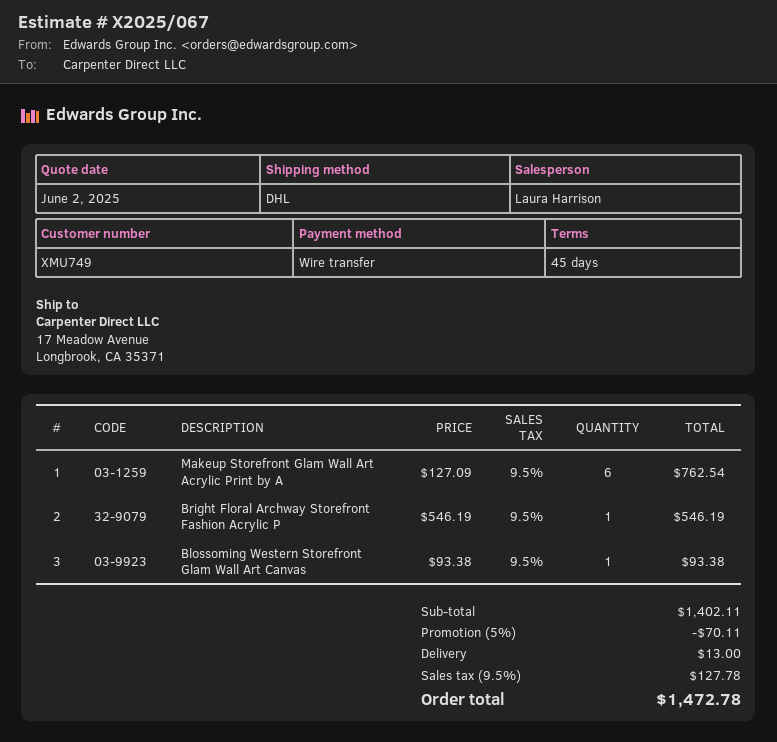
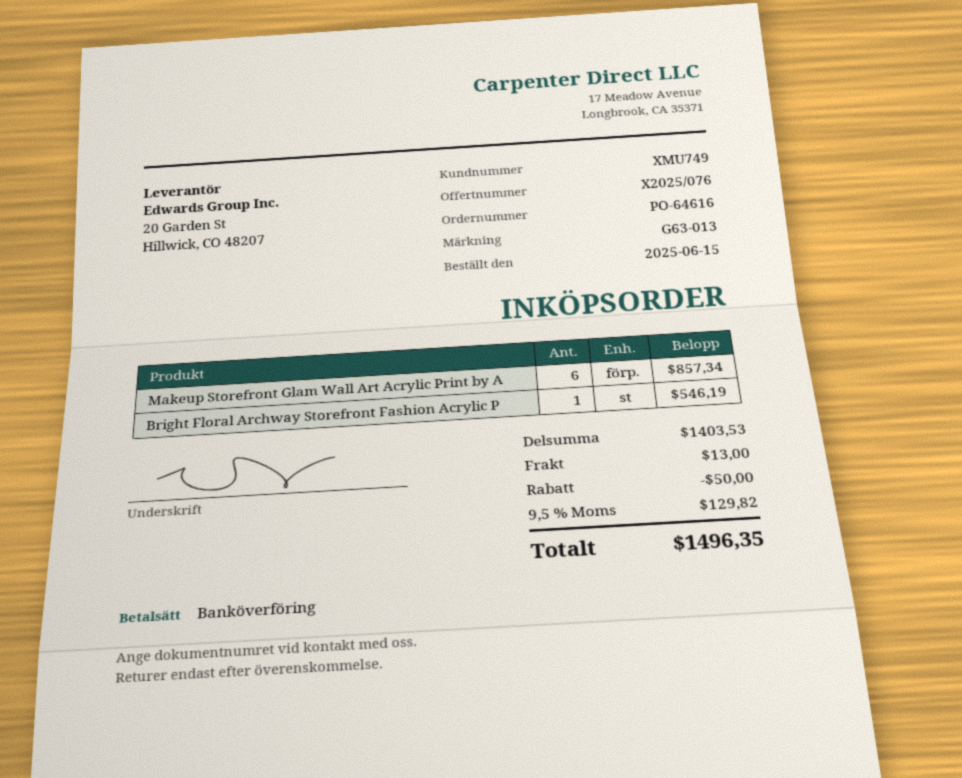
quote number: X2025/067 -> X2025/076
Makeup Storefront Glam Wall Art Acrylic Print by A: 6 for 762.54 -> 6 for 857.34
Blossoming Western Storefront Glam Wall Art Canvas: 1 for 93.38 -> none
subtotal: 1402.11 -> 1403.53
discount: 70.11 -> 50.00
tax: 9.5% = 127.78 -> 9.5% = 129.82
total: 1472.78 -> 1496.35

